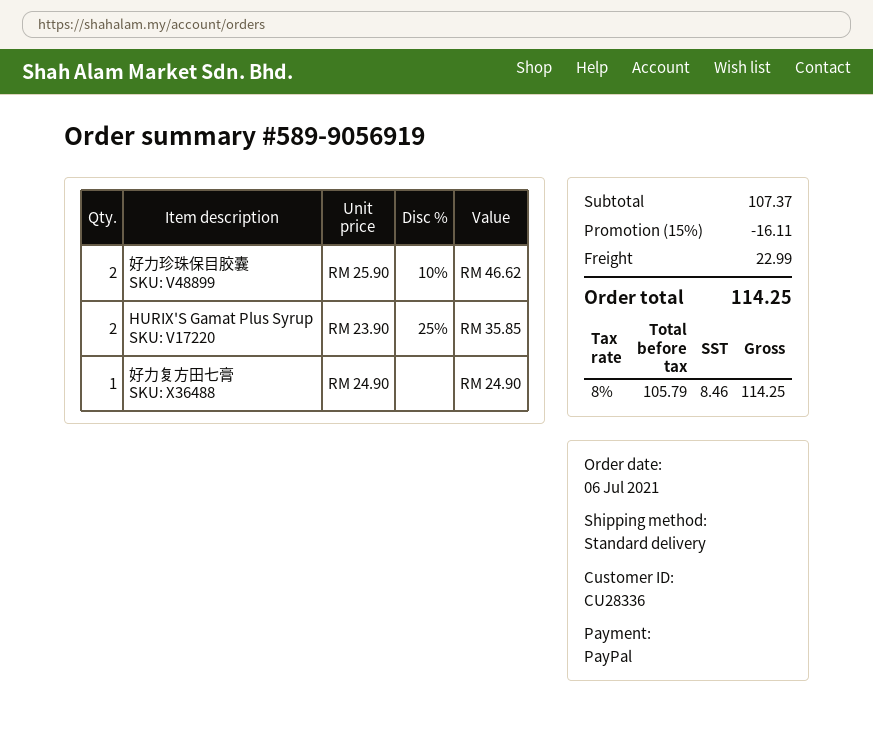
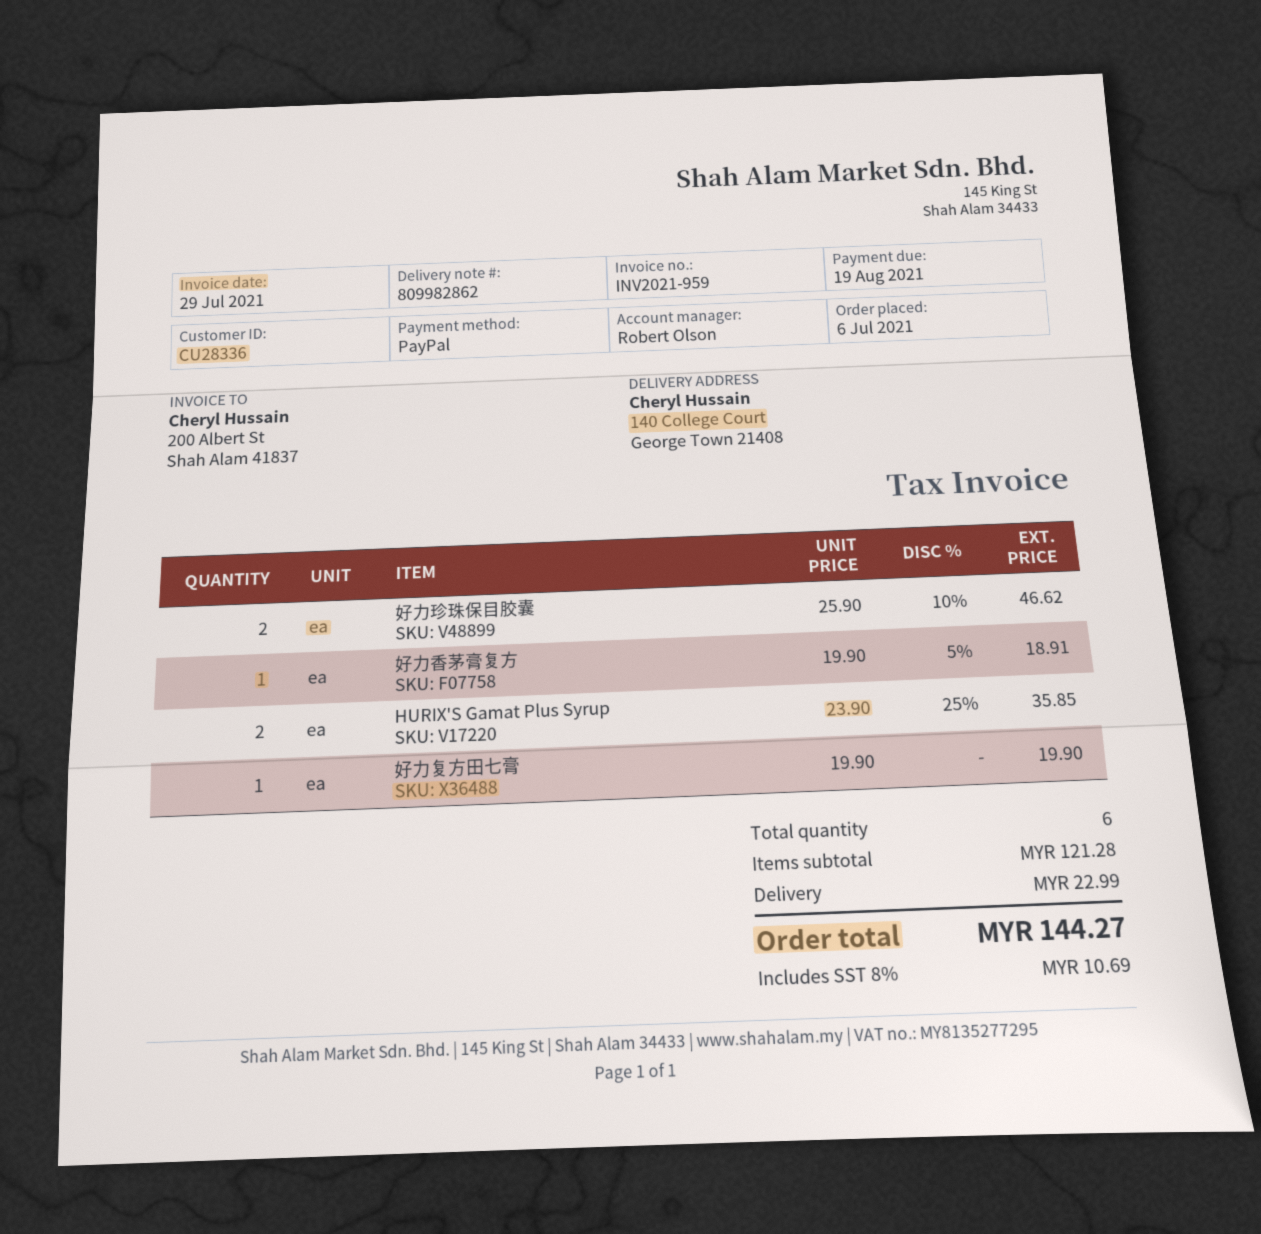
好力复方田七膏: 1 x 24.90 = 24.90 -> 1 x 19.90 = 19.90
好力香茅膏复方: none -> 1 x 19.90 - 5% = 18.91
subtotal: 107.37 -> 121.28
discount: 15% = 16.11 -> none
tax: 8% = 8.46 -> 8% = 10.69
total: 114.25 -> 144.27

